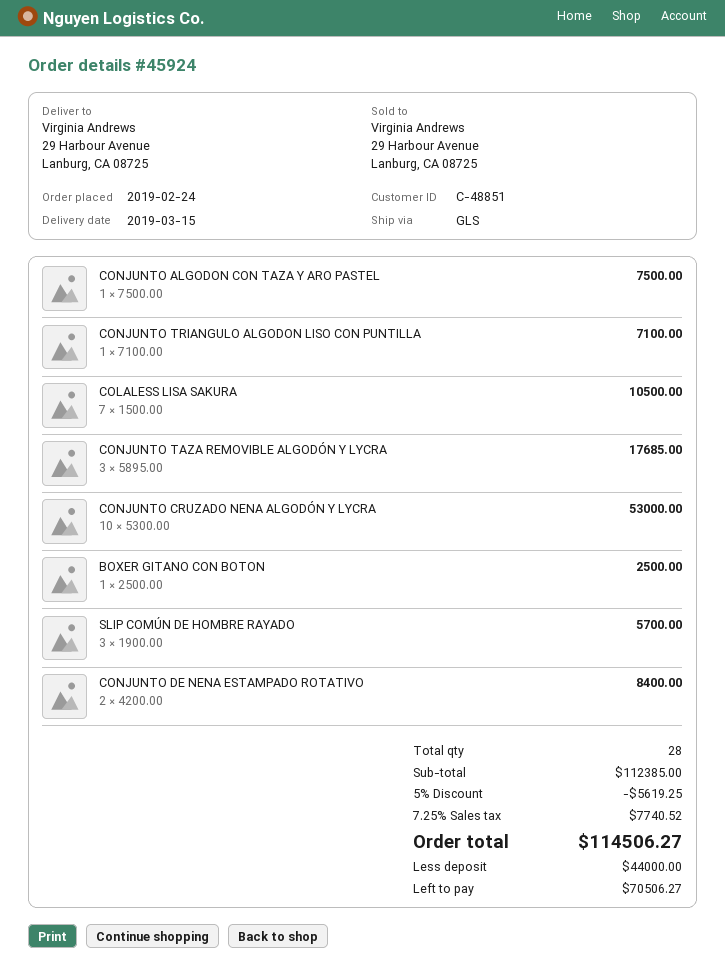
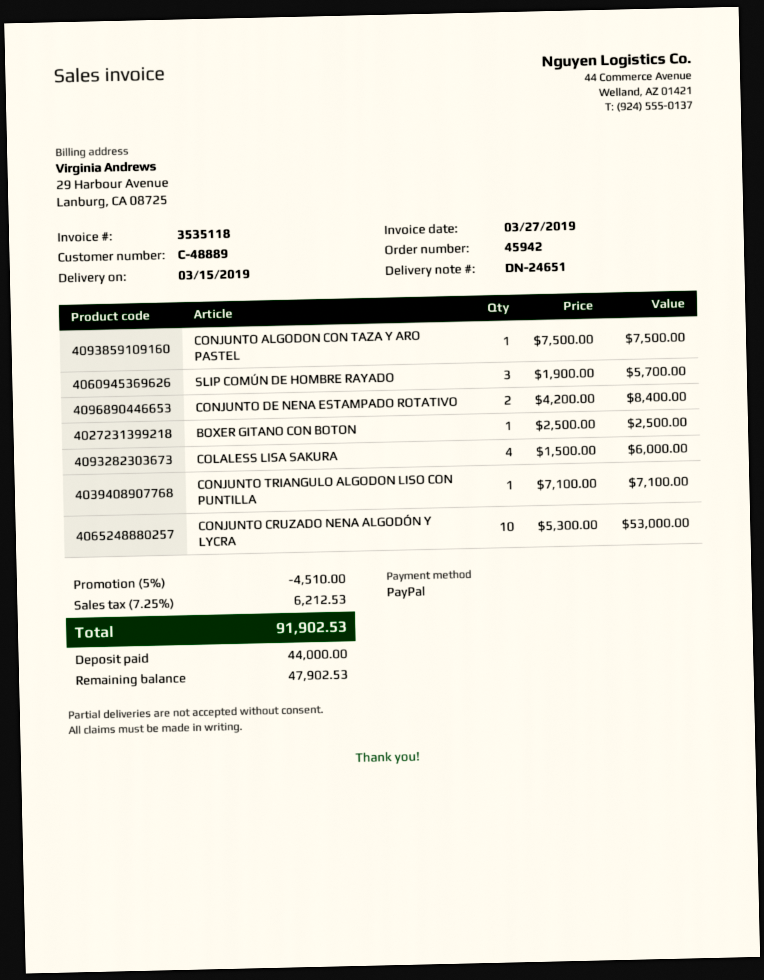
order number: 45924 -> 45942
customer number: C-48851 -> C-48889
COLALESS LISA SAKURA: 7 x 1500.00 = 10500.00 -> 4 x 1500.00 = 6000.00
CONJUNTO TAZA REMOVIBLE ALGODÓN Y LYCRA: 3 x 5895.00 = 17685.00 -> none
discount: 5% = 5619.25 -> 5% = 4510.00
tax: 7.25% = 7740.52 -> 7.25% = 6212.53
total: 114506.27 -> 91902.53
balance: 70506.27 -> 47902.53

